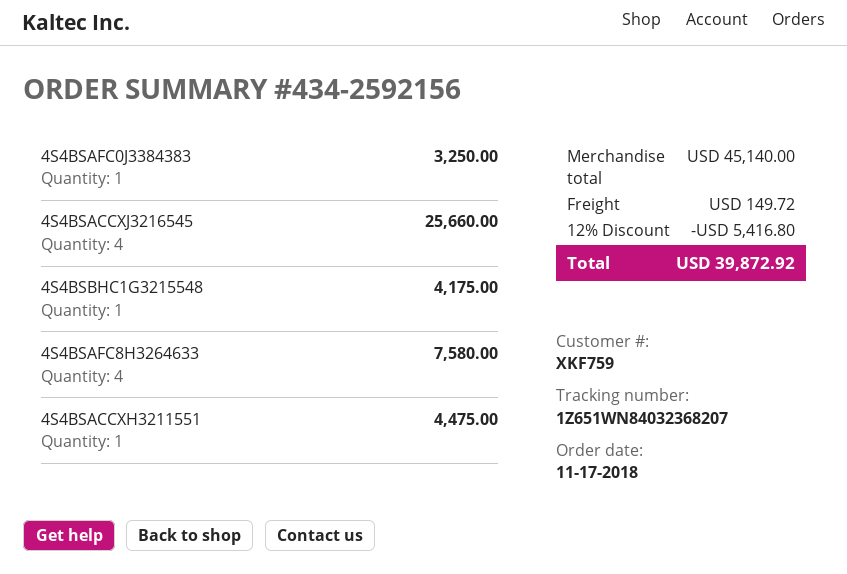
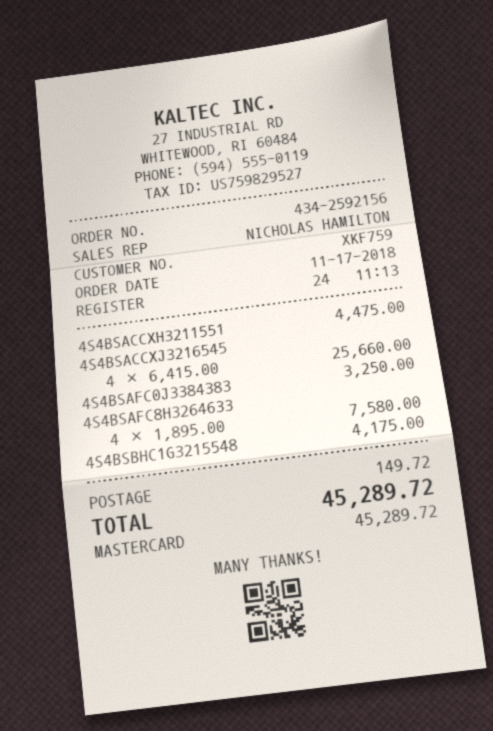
discount: 12% = 5416.80 -> none
total: 39872.92 -> 45289.72

